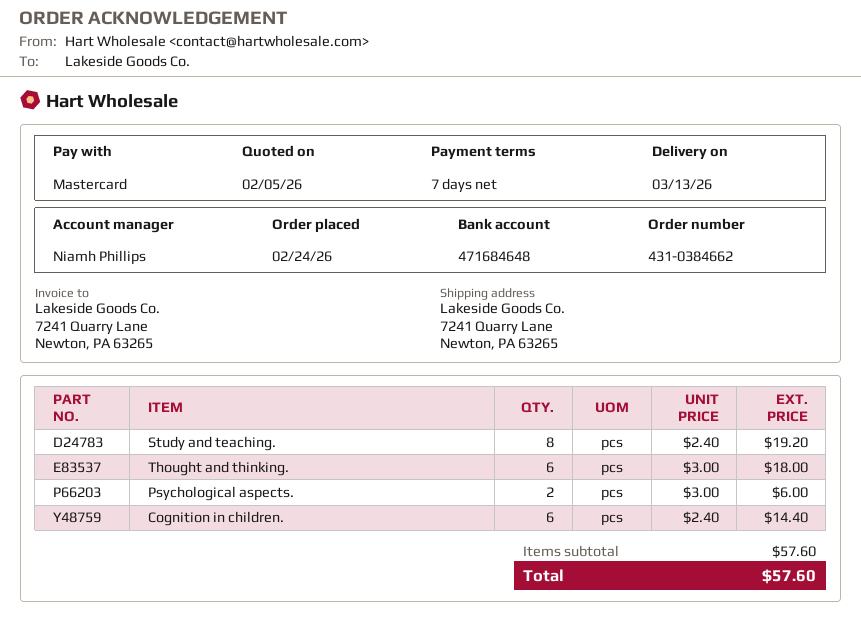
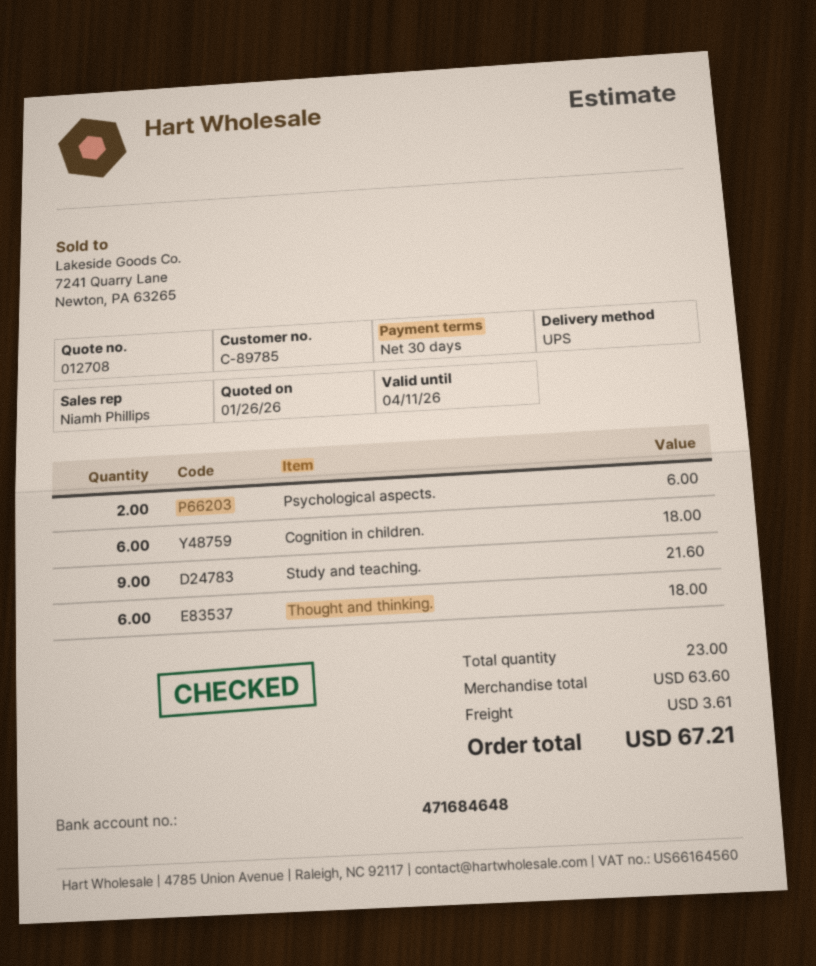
quote date: 2026-02-05 -> 2026-01-26
payment terms: 7 days -> 30 days
Study and teaching.: 8 for 19.20 -> 9 for 21.60
Cognition in children.: 6 for 14.40 -> 6 for 18.00
subtotal: 57.60 -> 63.60
shipping: none -> 3.61
total: 57.60 -> 67.21

